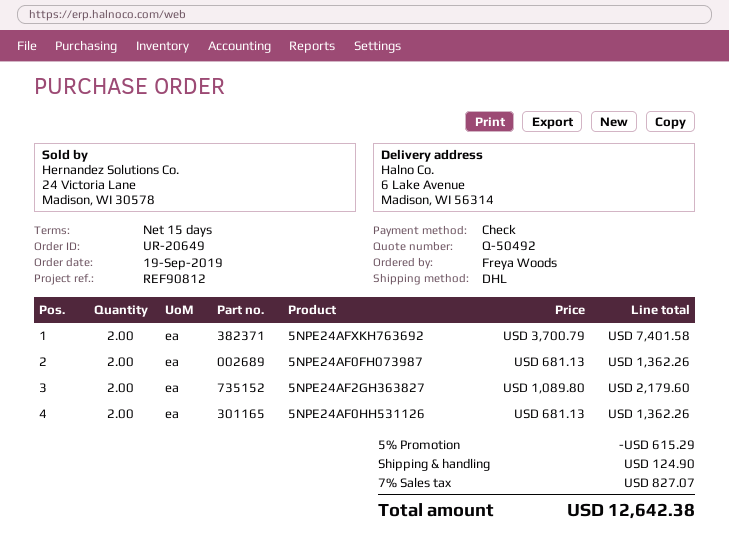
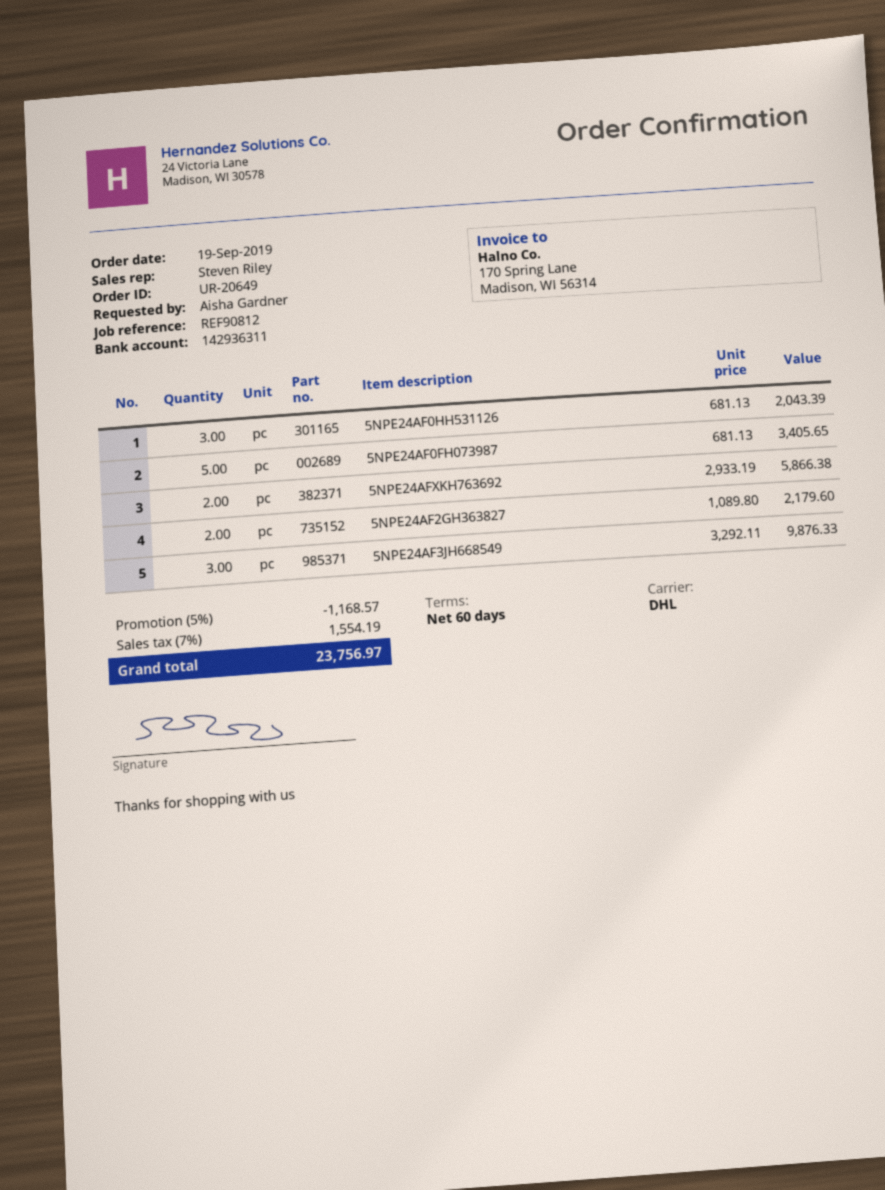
payment terms: 15 days -> 60 days
ordered by: Freya Woods -> Aisha Gardner
5NPE24AFXKH763692: 2 x 3700.79 = 7401.58 -> 2 x 2933.19 = 5866.38
5NPE24AF0FH073987: 2 x 681.13 = 1362.26 -> 5 x 681.13 = 3405.65
5NPE24AF0HH531126: 2 x 681.13 = 1362.26 -> 3 x 681.13 = 2043.39
5NPE24AF3JH668549: none -> 3 x 3292.11 = 9876.33
discount: 5% = 615.29 -> 5% = 1168.57
shipping: 124.90 -> none
tax: 7% = 827.07 -> 7% = 1554.19
total: 12642.38 -> 23756.97

